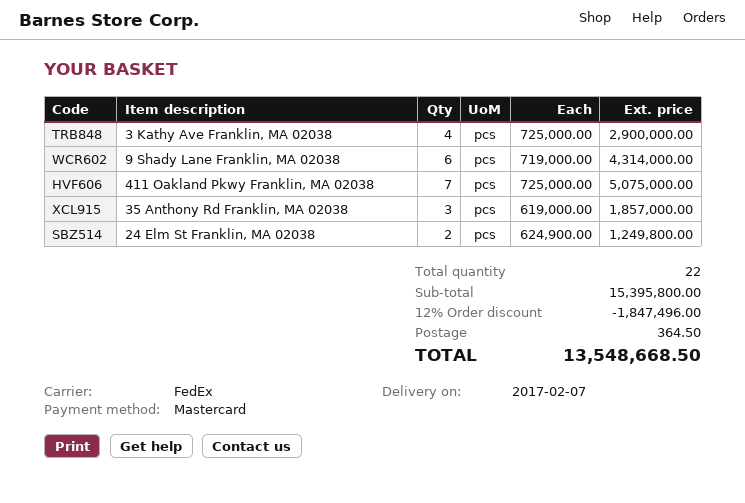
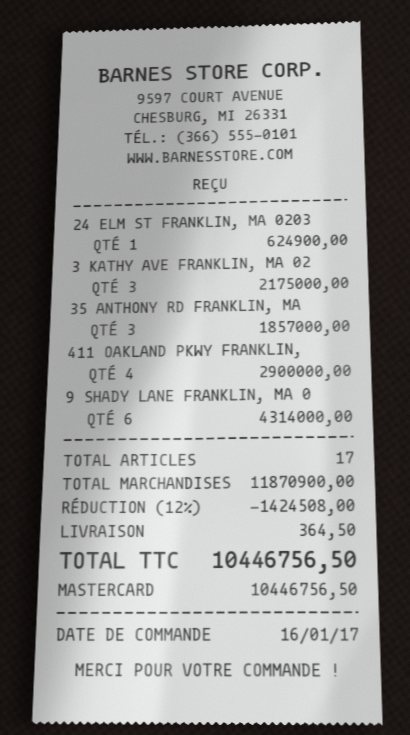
3 Kathy Ave Franklin, MA 02038: 4 for 2900000.00 -> 3 for 2175000.00
411 Oakland Pkwy Franklin, MA 02038: 7 for 5075000.00 -> 4 for 2900000.00
24 Elm St Franklin, MA 02038: 2 for 1249800.00 -> 1 for 624900.00
total quantity: 22 -> 17
subtotal: 15395800.00 -> 11870900.00
discount: 12% = 1847496.00 -> 12% = 1424508.00
total: 13548668.50 -> 10446756.50

